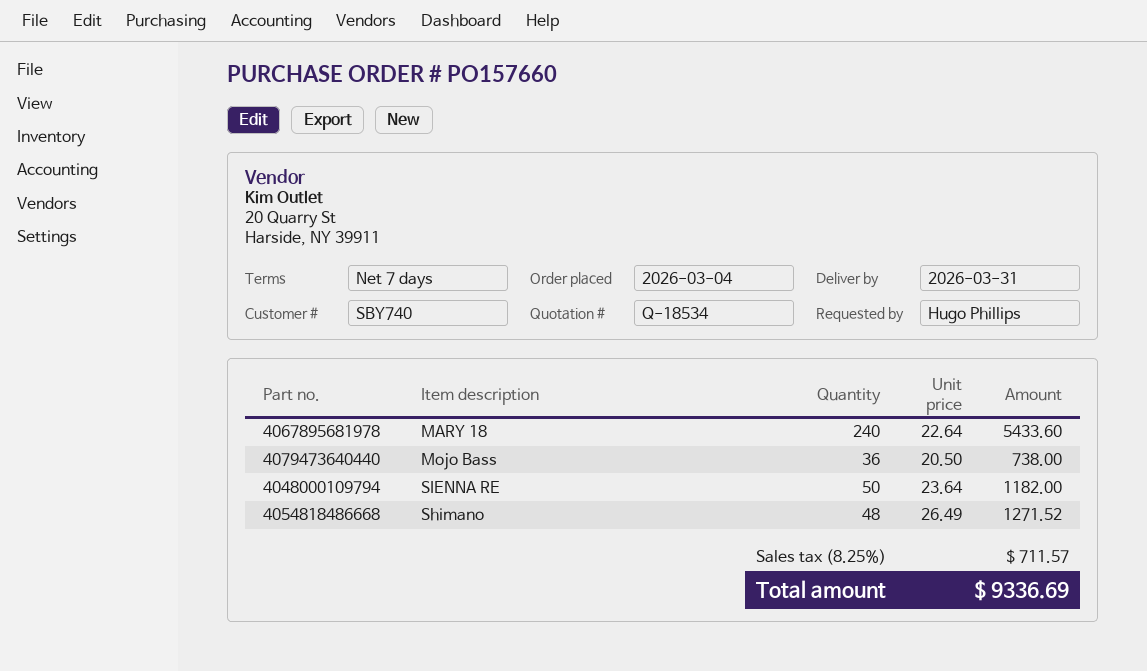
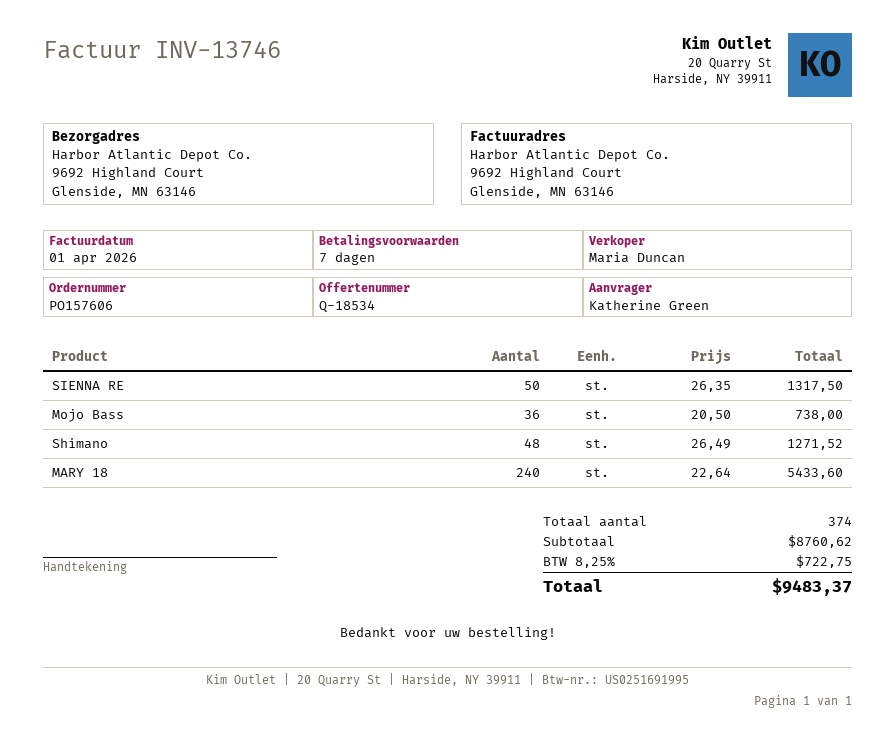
order number: PO157660 -> PO157606
ordered by: Hugo Phillips -> Katherine Green
SIENNA RE: 50 x 23.64 = 1182.00 -> 50 x 26.35 = 1317.50
tax: 8.25% = 711.57 -> 8.25% = 722.75
total: 9336.69 -> 9483.37

